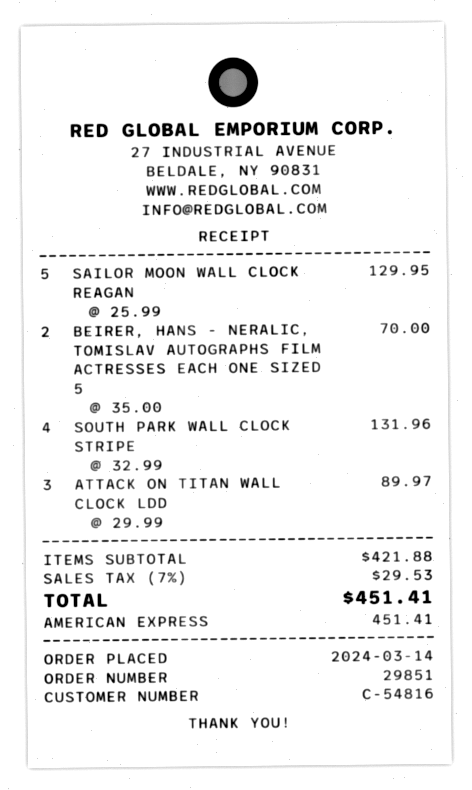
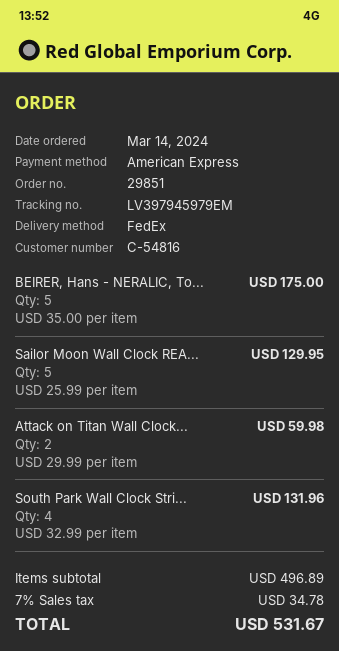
BEIRER, HANS - NERALIC, TOMISLAV AUTOGRAPHS FILM ACTRESSES EACH ONE SIZED 5: 2 x 35.00 = 70.00 -> 5 x 35.00 = 175.00
ATTACK ON TITAN WALL CLOCK LDD: 3 x 29.99 = 89.97 -> 2 x 29.99 = 59.98
subtotal: 421.88 -> 496.89
tax: 7% = 29.53 -> 7% = 34.78
total: 451.41 -> 531.67

